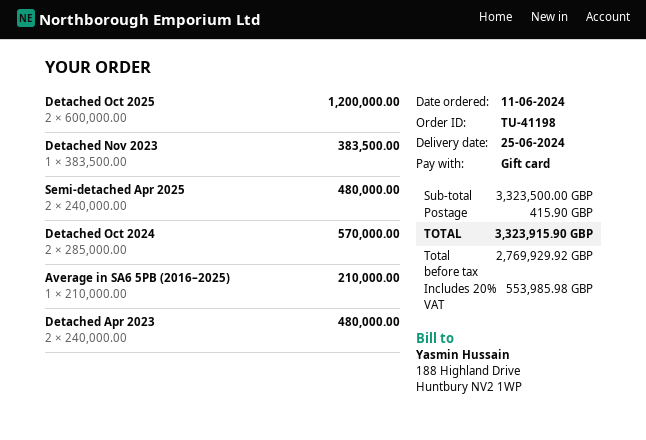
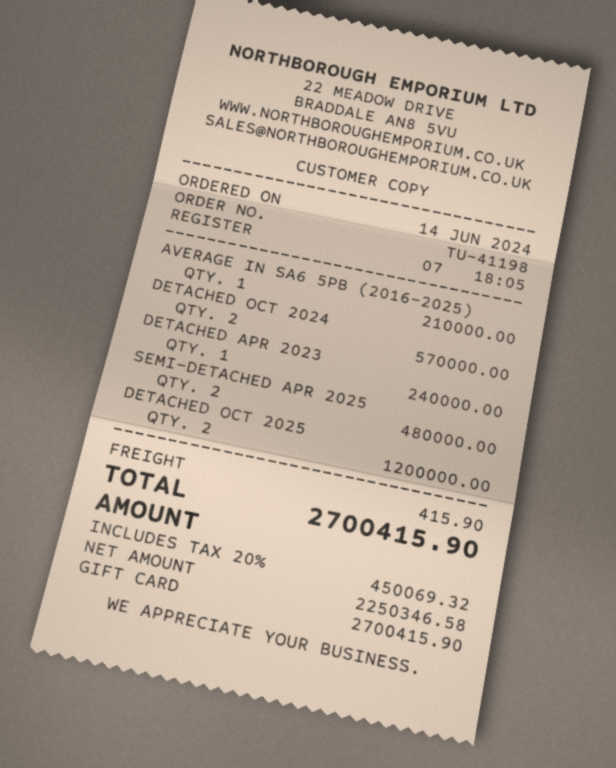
order date: 2024-06-11 -> 2024-06-14
Detached Nov 2023: 1 for 383500.00 -> none
Detached Apr 2023: 2 for 480000.00 -> 1 for 240000.00
net: 2769929.92 -> 2250346.58
tax: 20% = 553985.98 -> 20% = 450069.32
total: 3323915.90 -> 2700415.90

